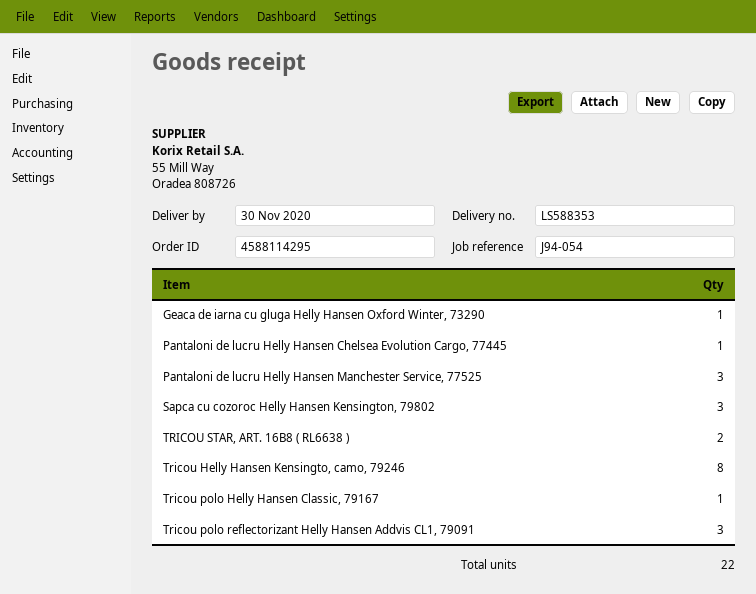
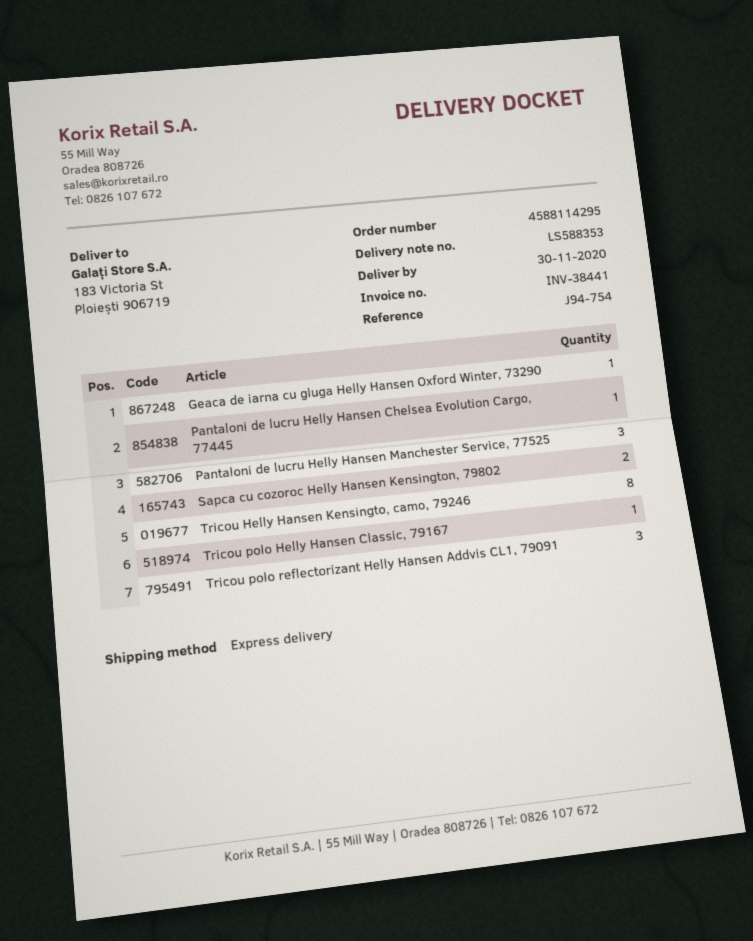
reference: J94-054 -> J94-754
Sapca cu cozoroc Helly Hansen Kensington, 79802: 3 -> 2
TRICOU STAR, ART. 16B8 ( RL6638 ): 2 -> none

